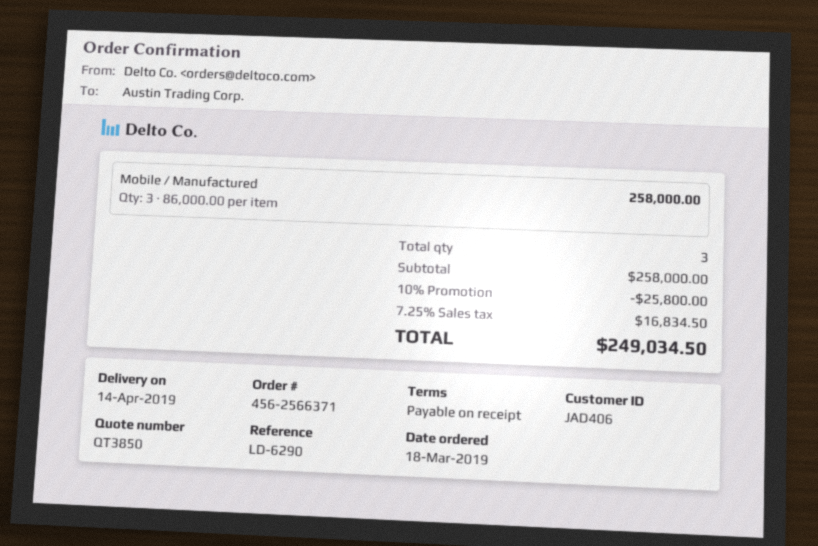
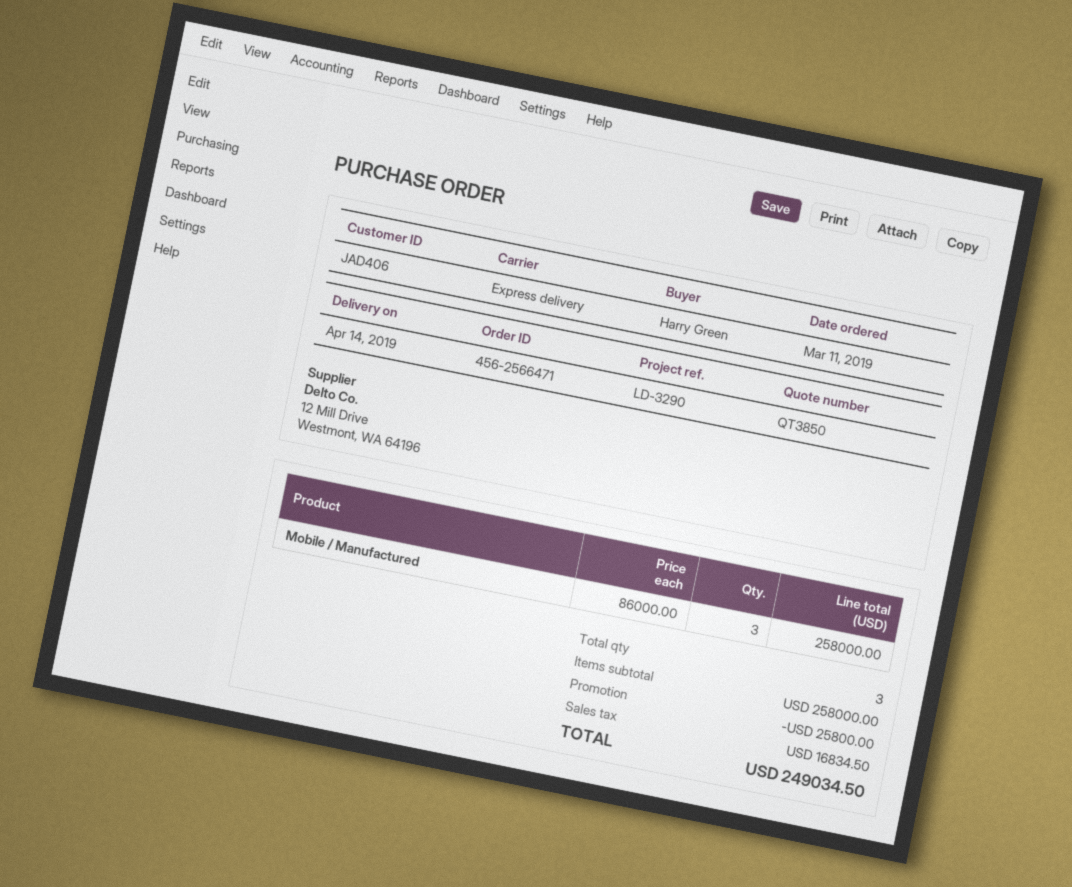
order number: 456-2566371 -> 456-2566471
order date: 2019-03-18 -> 2019-03-11
reference: LD-6290 -> LD-3290

